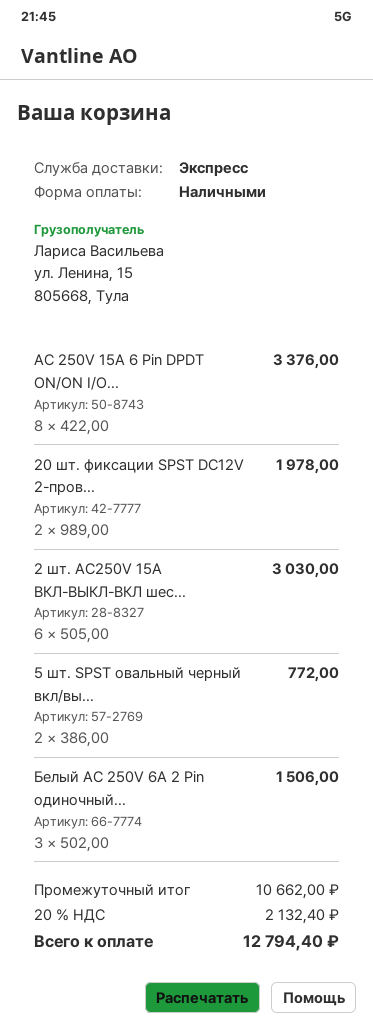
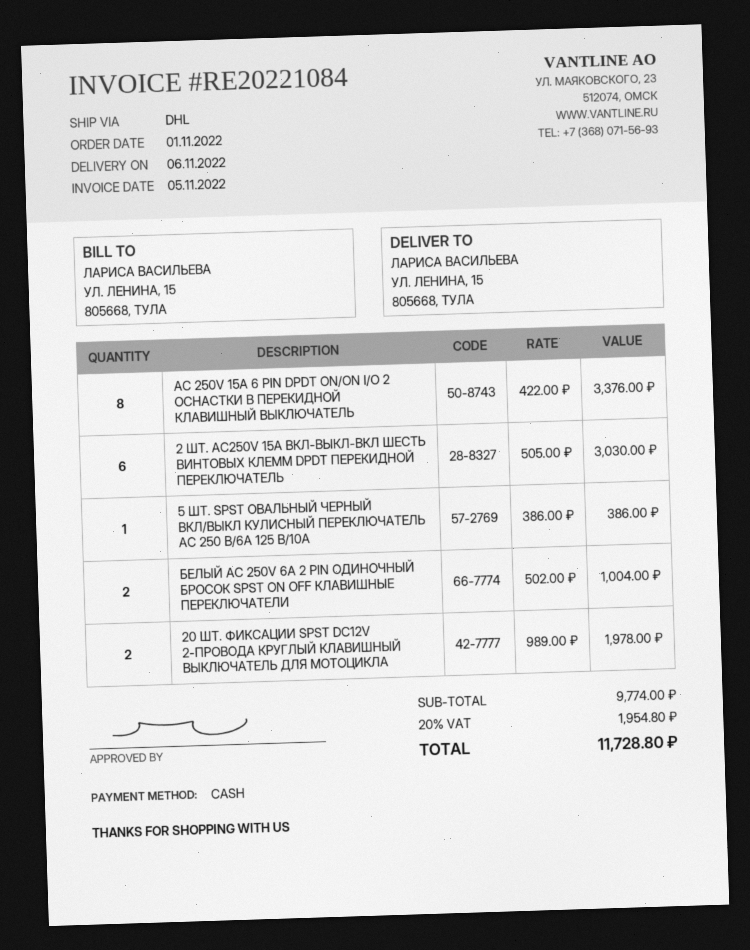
shipping method: express -> DHL
5 шт. SPST овальный черный вкл/вы...: 2 x 386.00 = 772.00 -> 1 x 386.00 = 386.00
Белый AC 250V 6A 2 Pin одиночный...: 3 x 502.00 = 1506.00 -> 2 x 502.00 = 1004.00
subtotal: 10662.00 -> 9774.00
tax: 20% = 2132.40 -> 20% = 1954.80
total: 12794.40 -> 11728.80

